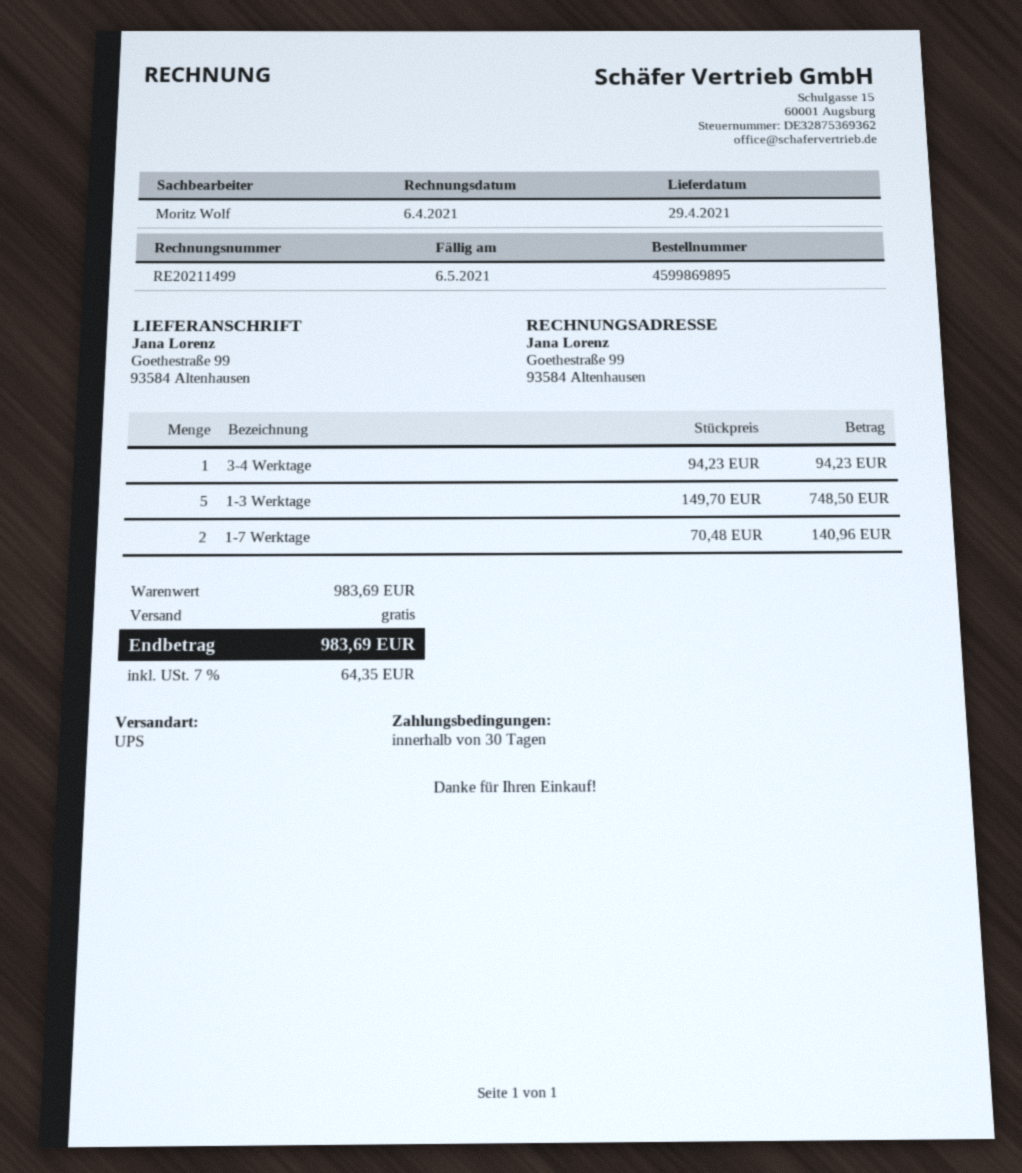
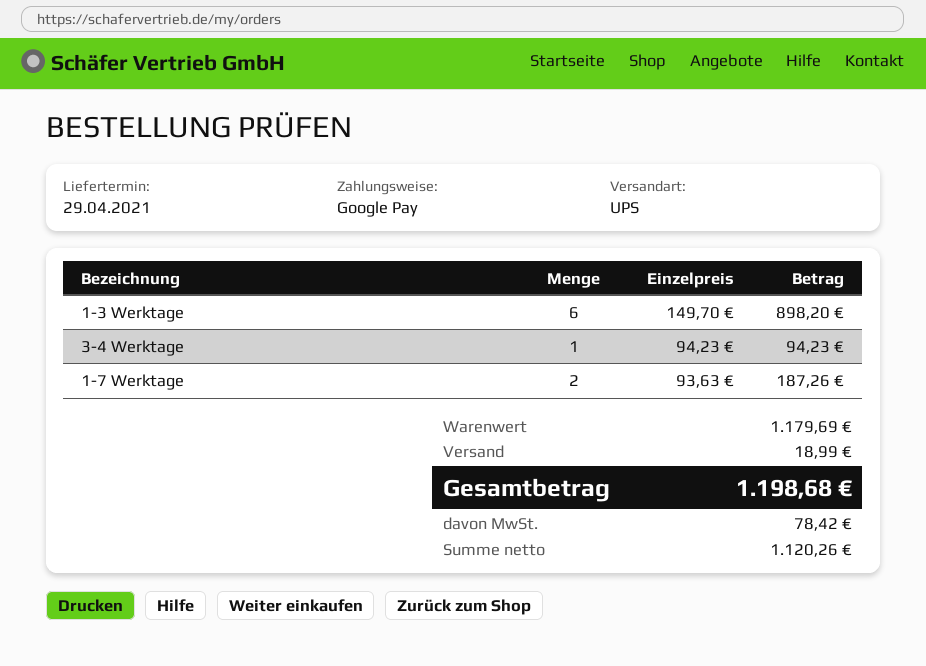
1-3 Werktage: 5 x 149.70 = 748.50 -> 6 x 149.70 = 898.20
1-7 Werktage: 2 x 70.48 = 140.96 -> 2 x 93.63 = 187.26
subtotal: 983.69 -> 1179.69
shipping: 0.00 -> 18.99
tax: 64.35 -> 78.42
total: 983.69 -> 1198.68

